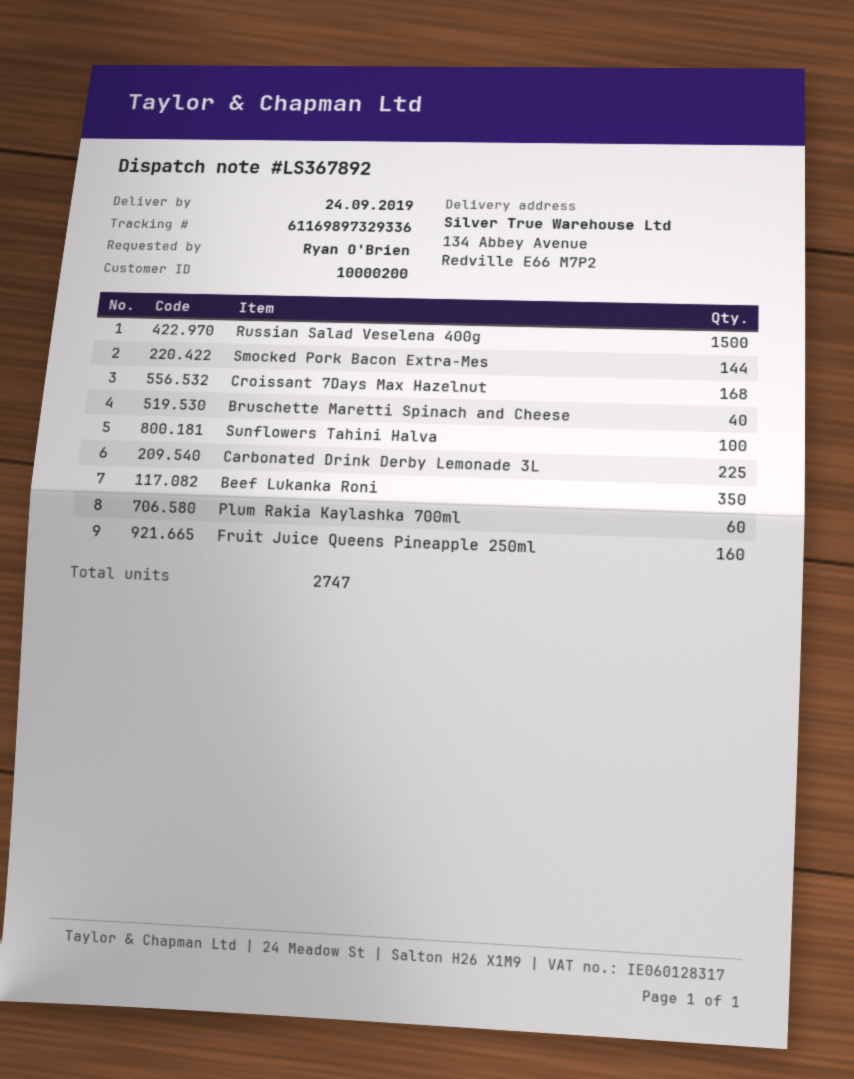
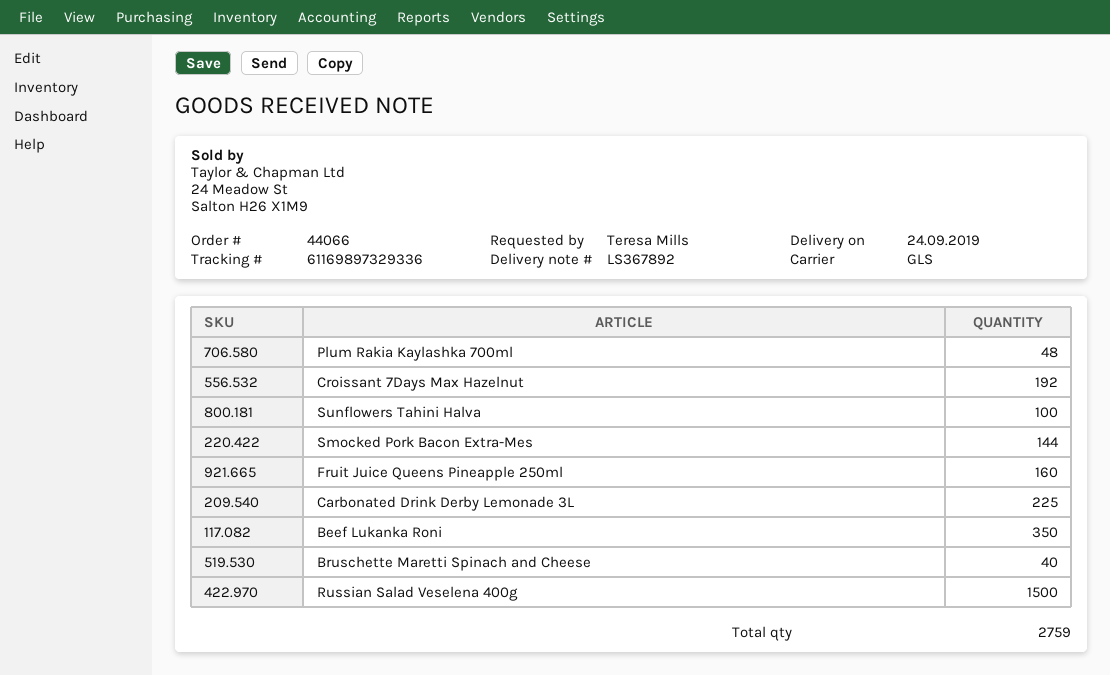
ordered by: Ryan O'Brien -> Teresa Mills
Croissant 7Days Max Hazelnut: 168 -> 192
Plum Rakia Kaylashka 700ml: 60 -> 48
total quantity: 2747 -> 2759

